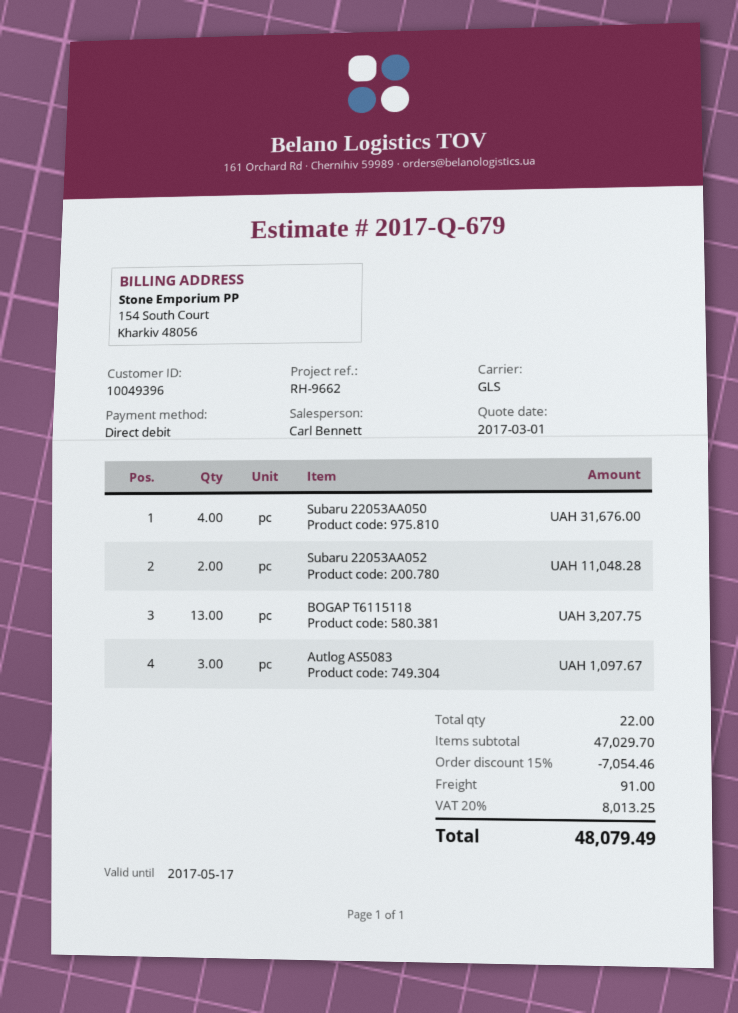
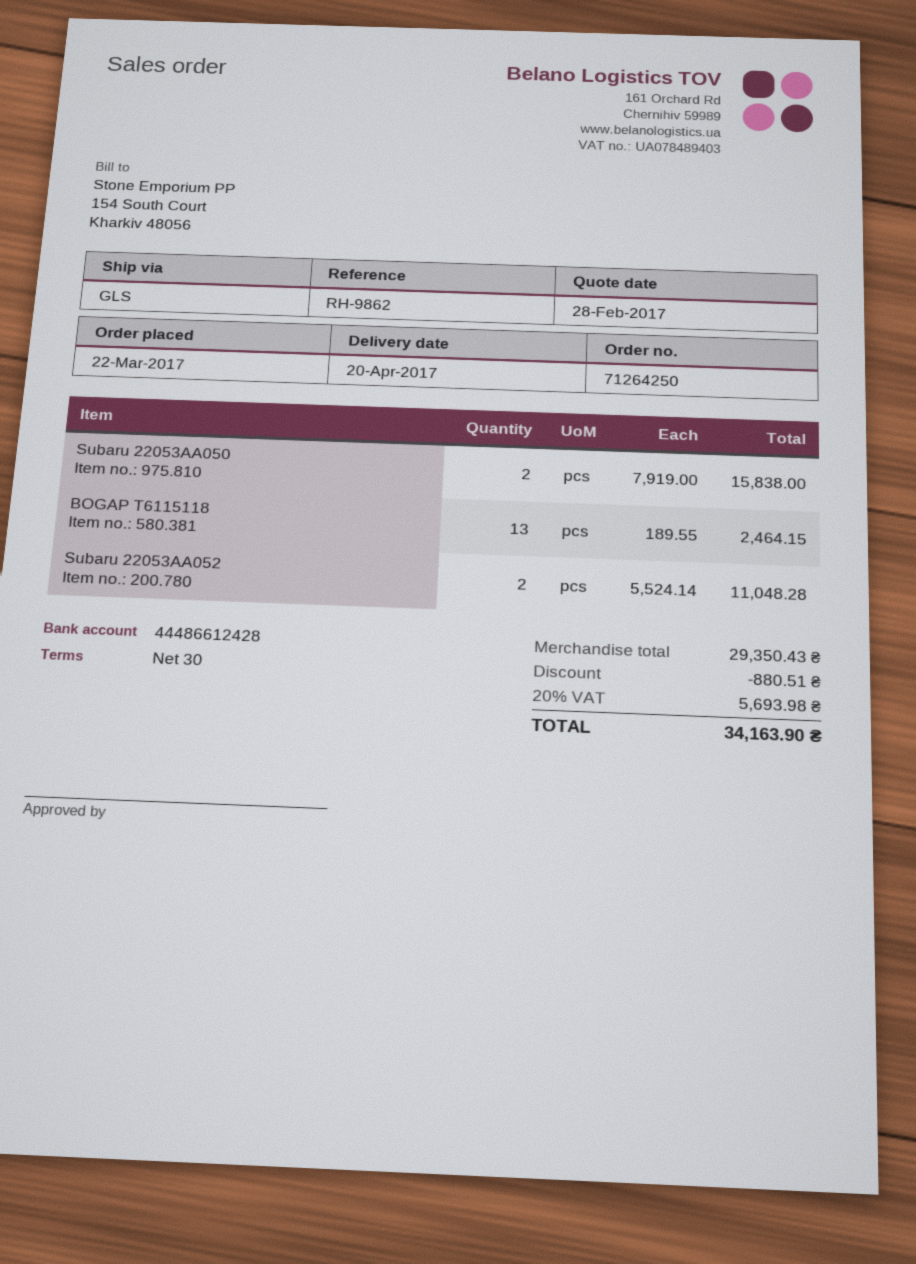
quote date: 2017-03-01 -> 2017-02-28
reference: RH-9662 -> RH-9862
Subaru 22053AA050: 4 for 31676.00 -> 2 for 15838.00
BOGAP T6115118: 13 for 3207.75 -> 13 for 2464.15
Autlog AS5083: 3 for 1097.67 -> none
subtotal: 47029.70 -> 29350.43
discount: 7054.46 -> 880.51
shipping: 91.00 -> none
tax: 20% = 8013.25 -> 20% = 5693.98
total: 48079.49 -> 34163.90

